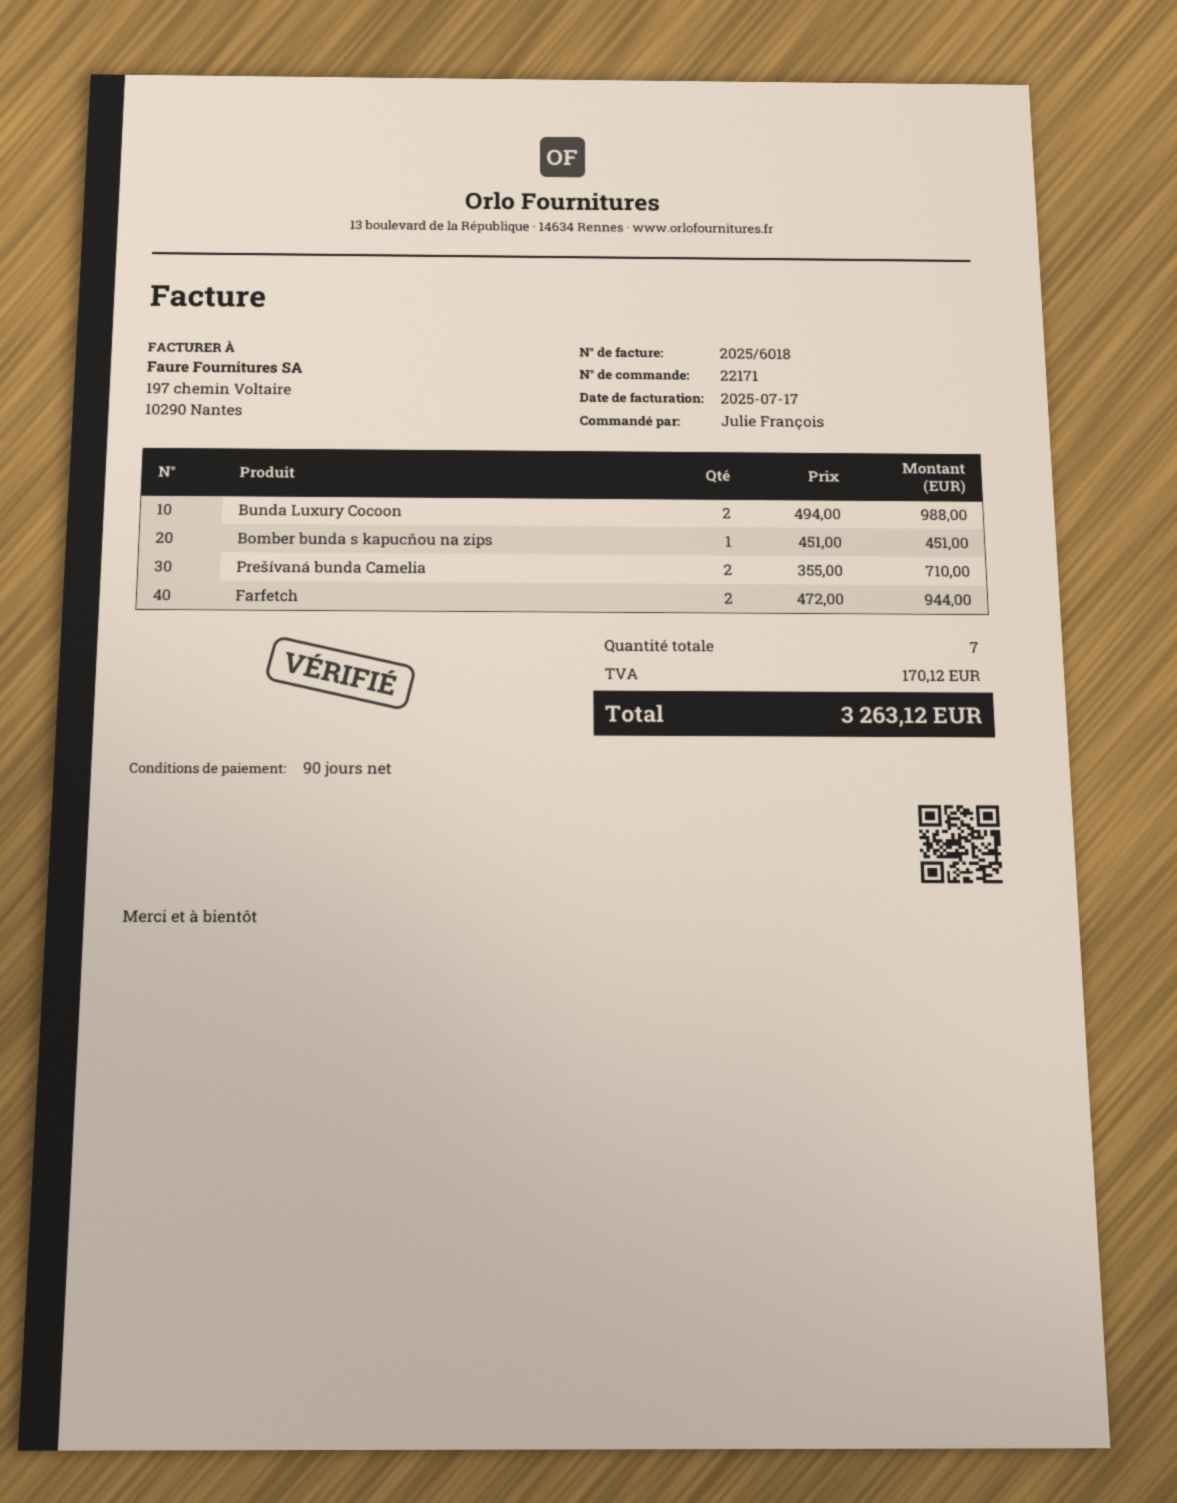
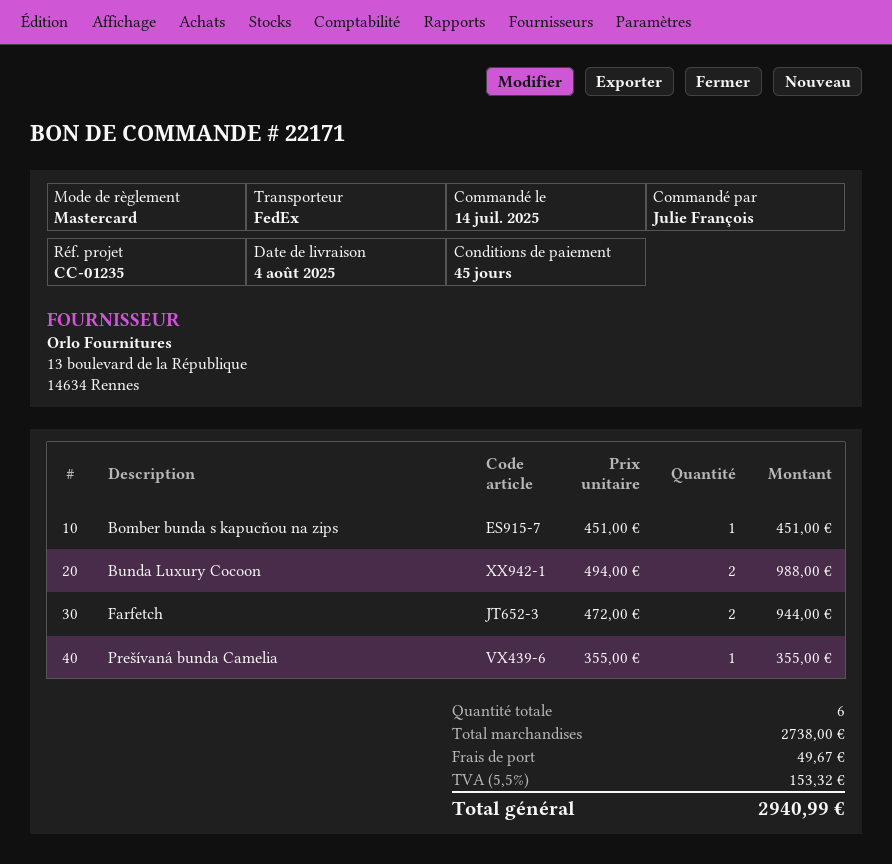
payment terms: 90 days -> 45 days
Prešívaná bunda Camelia: 2 x 355.00 = 710.00 -> 1 x 355.00 = 355.00
total quantity: 7 -> 6
shipping: none -> 49.67
tax: 170.12 -> 153.32
total: 3263.12 -> 2940.99

